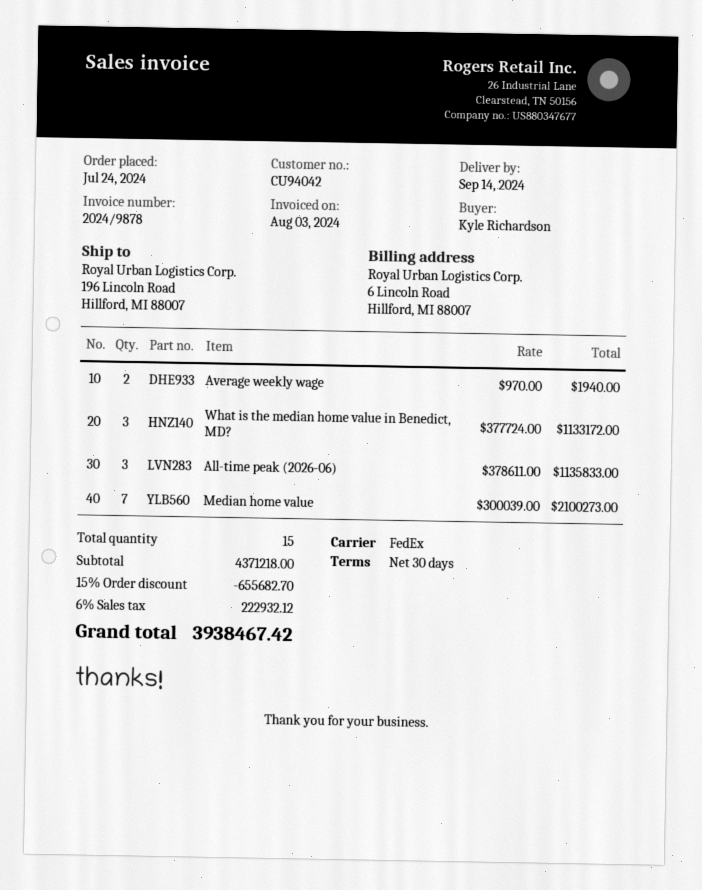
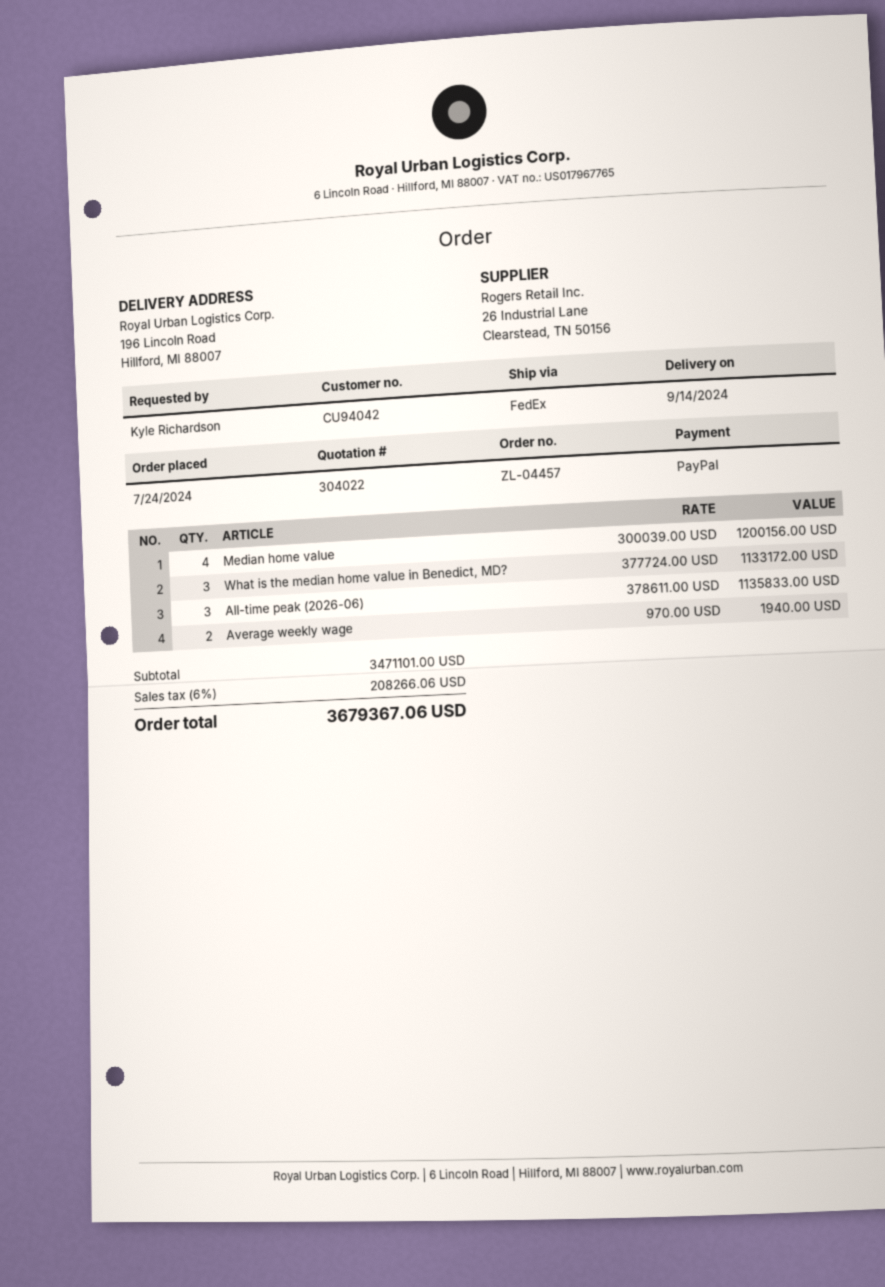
Median home value: 7 x 300039.00 = 2100273.00 -> 4 x 300039.00 = 1200156.00
subtotal: 4371218.00 -> 3471101.00
discount: 15% = 655682.70 -> none
tax: 6% = 222932.12 -> 6% = 208266.06
total: 3938467.42 -> 3679367.06

